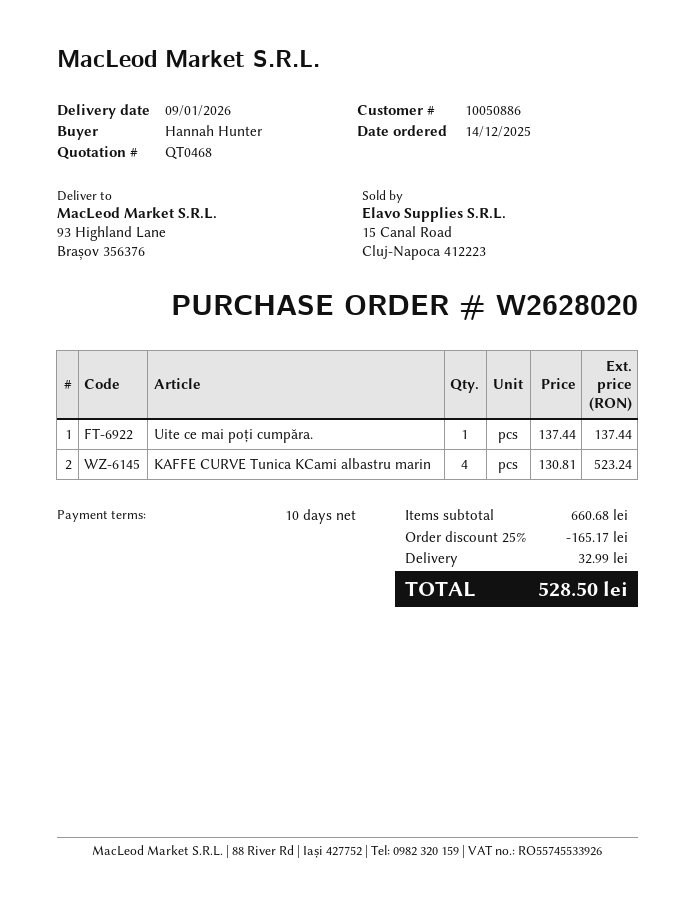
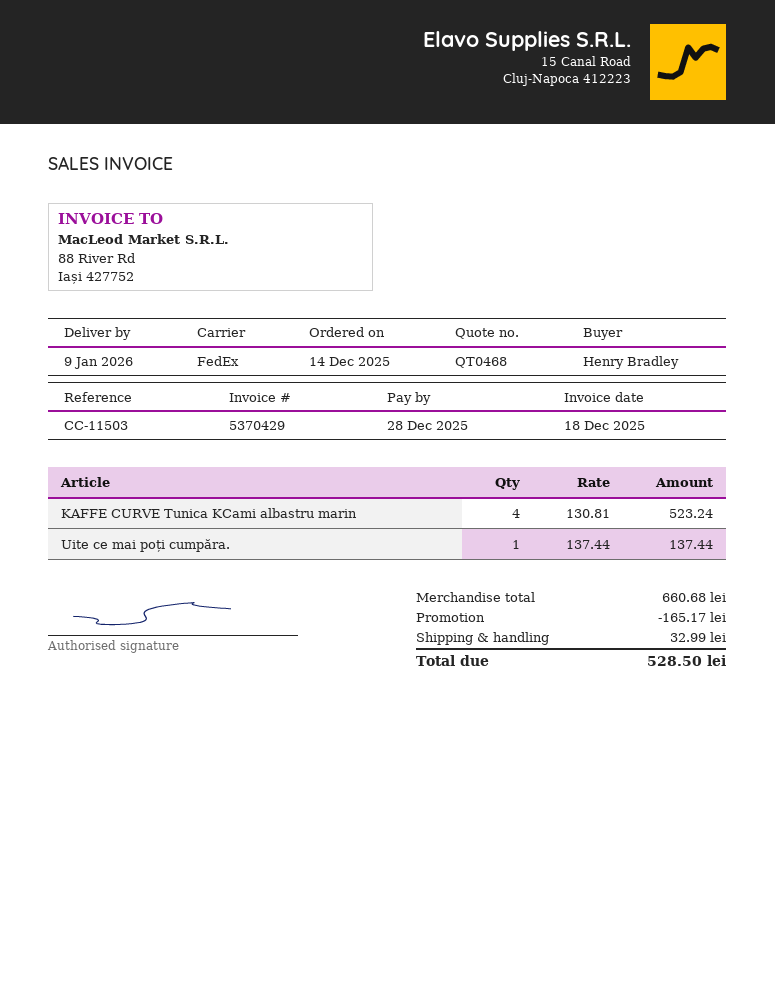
ordered by: Hannah Hunter -> Henry Bradley

